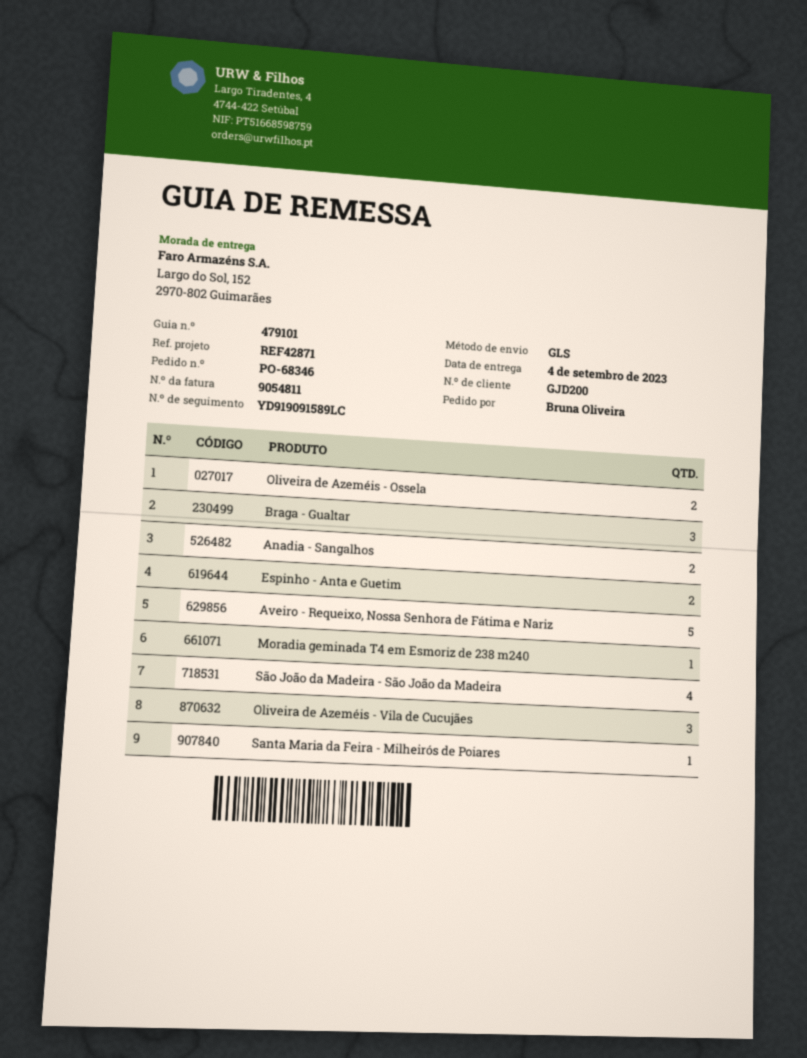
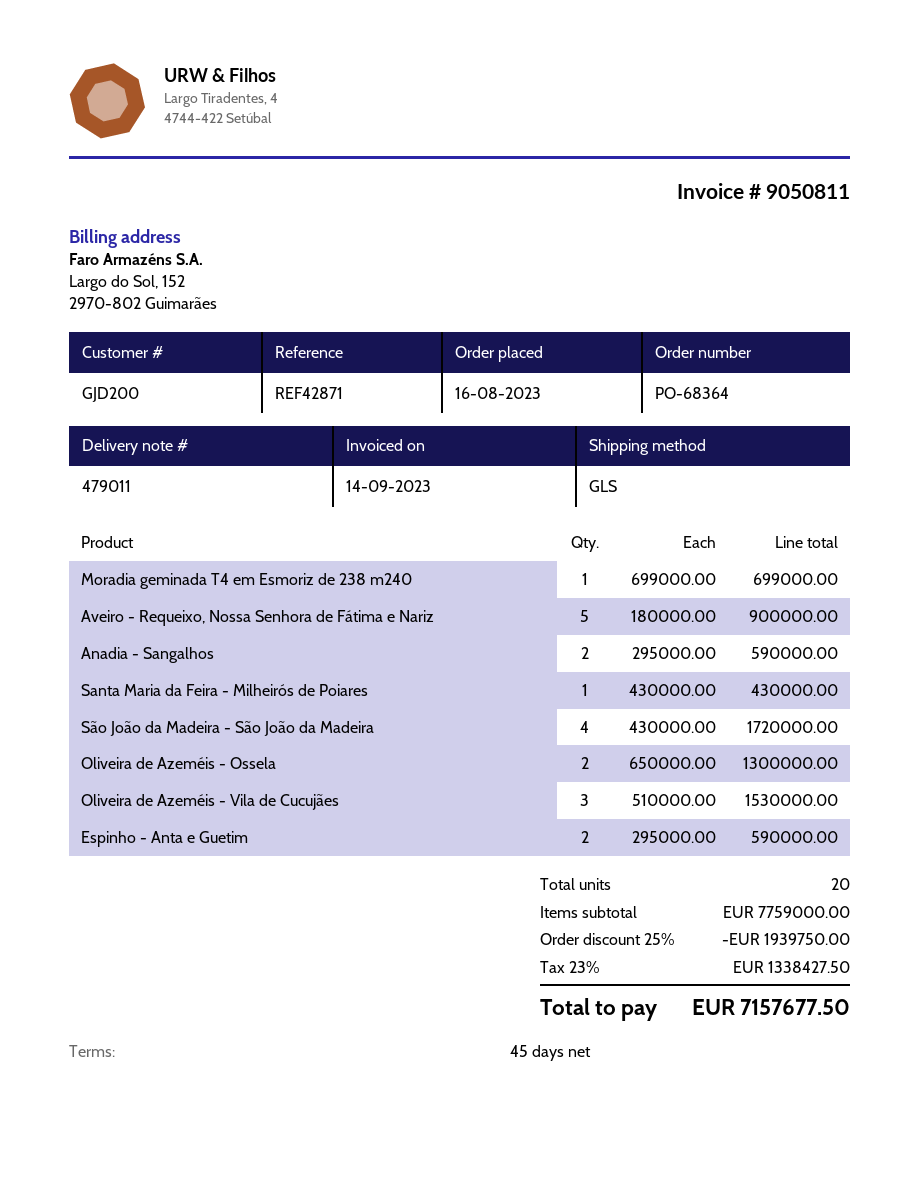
order number: PO-68346 -> PO-68364
delivery note number: 479101 -> 479011
invoice number: 9054811 -> 9050811
Braga - Gualtar: 3 -> none

